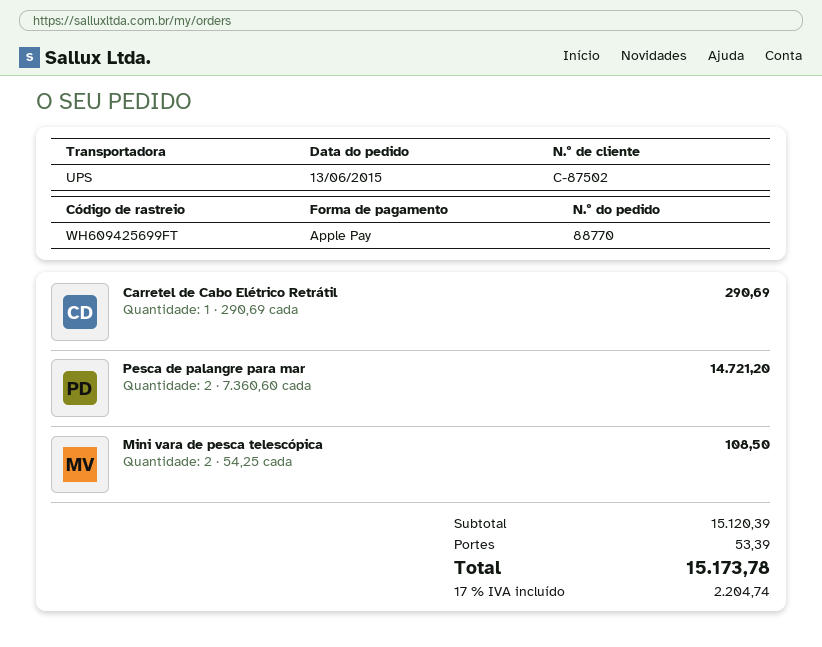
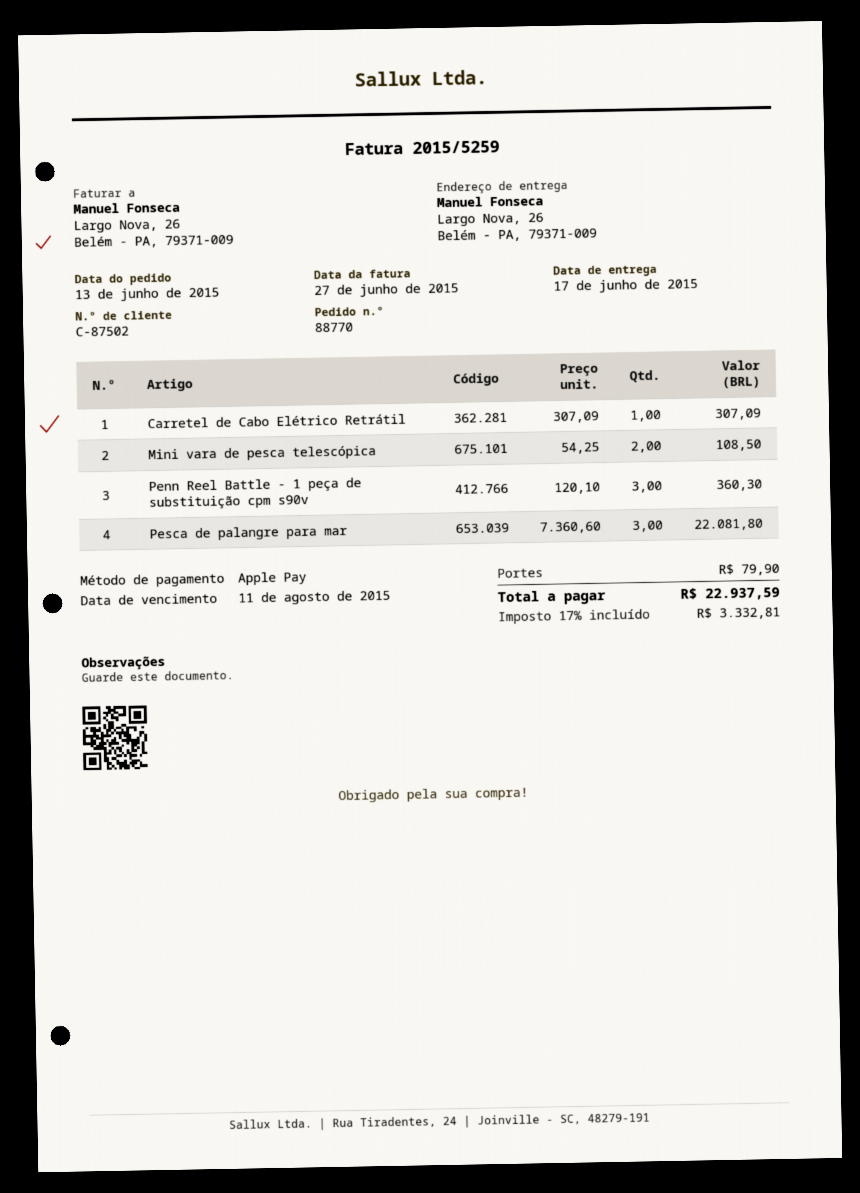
Carretel de Cabo Elétrico Retrátil: 1 x 290.69 = 290.69 -> 1 x 307.09 = 307.09
Pesca de palangre para mar: 2 x 7360.60 = 14721.20 -> 3 x 7360.60 = 22081.80
Penn Reel Battle - 1 peça de substituição cpm s90v: none -> 3 x 120.10 = 360.30
shipping: 53.39 -> 79.90
tax: 17% = 2204.74 -> 17% = 3332.81
total: 15173.78 -> 22937.59

